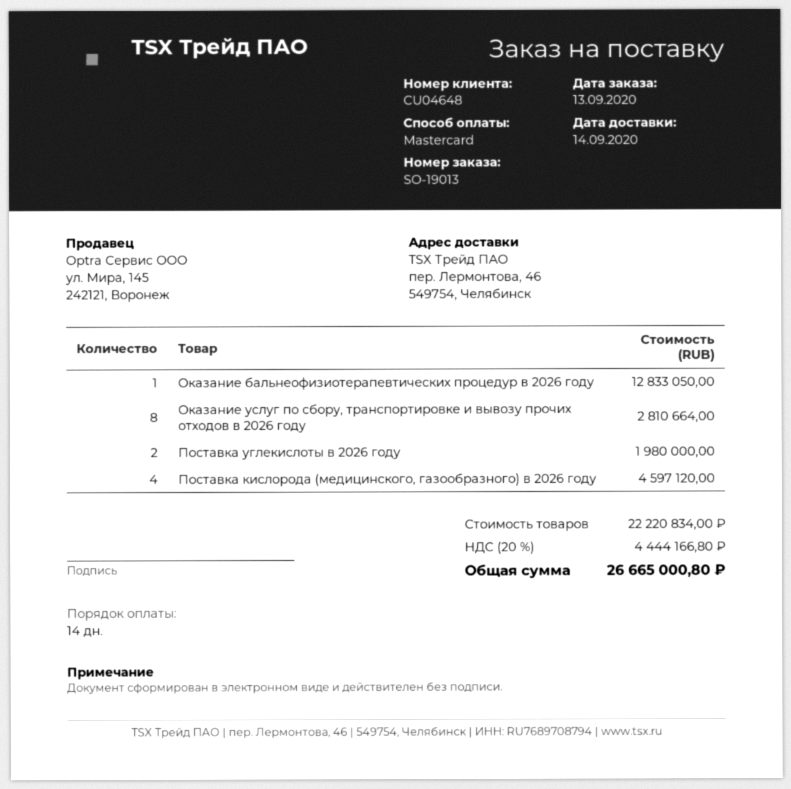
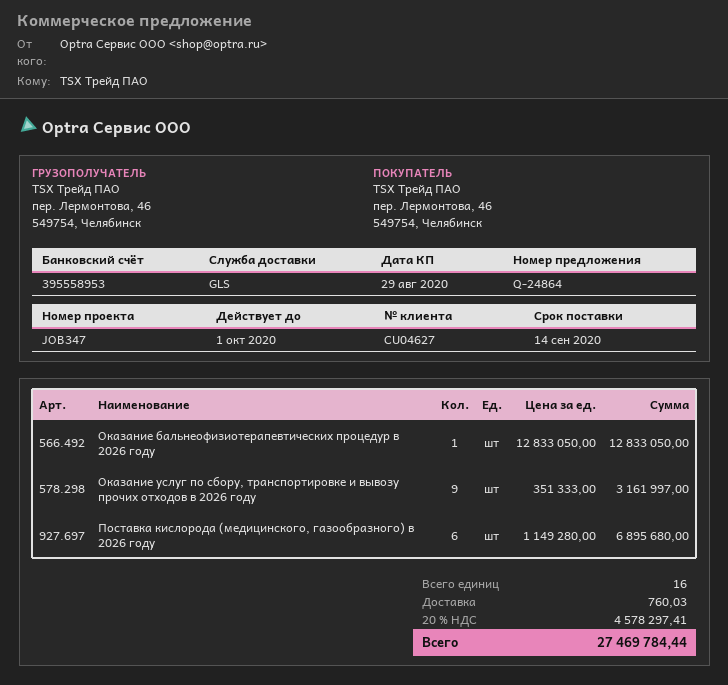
customer number: CU04648 -> CU04627
Оказание услуг по сбору, транспортировке и вывозу прочих отходов в 2026 году: 8 for 2810664.00 -> 9 for 3161997.00
Поставка углекислоты в 2026 году: 2 for 1980000.00 -> none
Поставка кислорода (медицинского, газообразного) в 2026 году: 4 for 4597120.00 -> 6 for 6895680.00
shipping: none -> 760.03
tax: 20% = 4444166.80 -> 20% = 4578297.41
total: 26665000.80 -> 27469784.44

